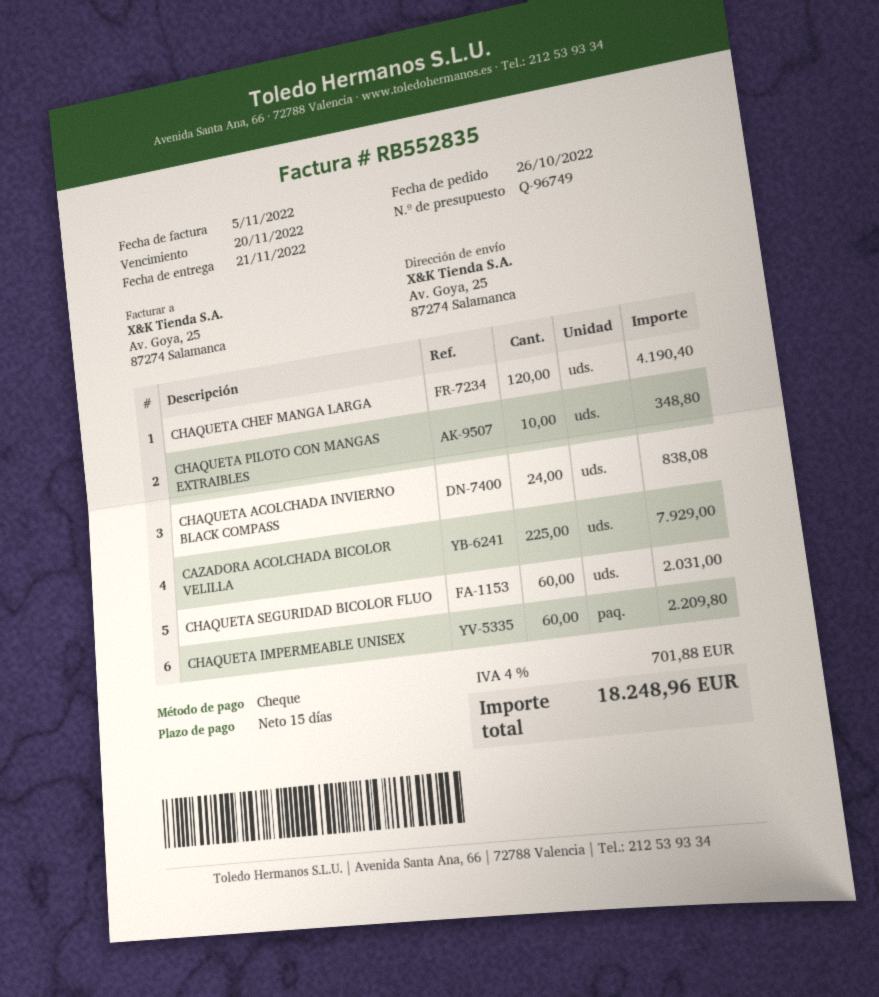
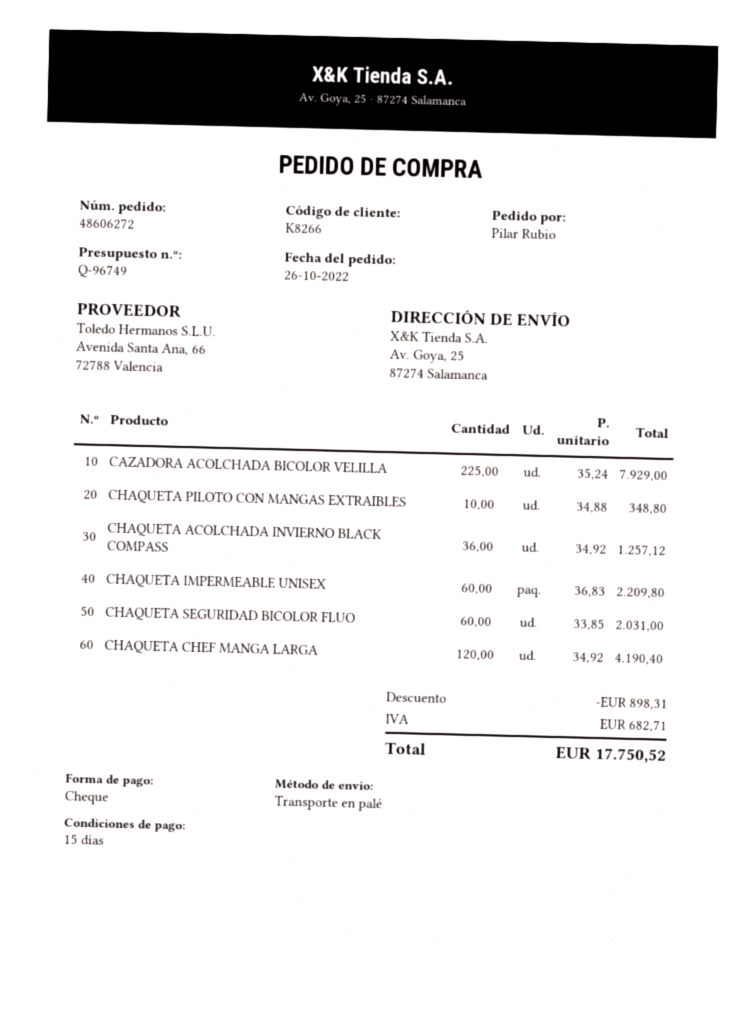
CHAQUETA ACOLCHADA INVIERNO BLACK COMPASS: 24 for 838.08 -> 36 for 1257.12
discount: none -> 898.31
tax: 701.88 -> 682.71
total: 18248.96 -> 17750.52

